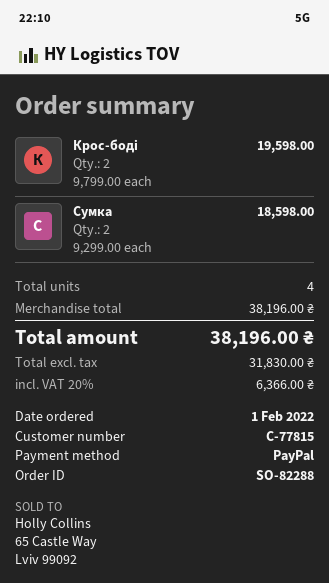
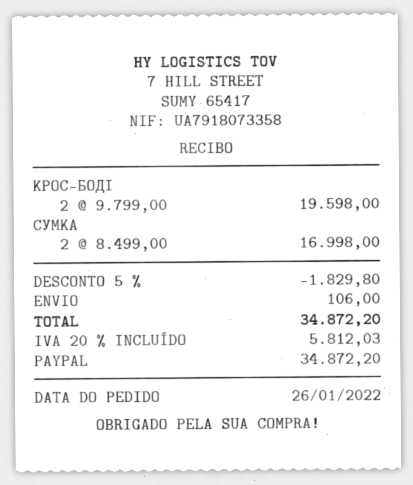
order date: 2022-02-01 -> 2022-01-26
Сумка: 2 x 9299.00 = 18598.00 -> 2 x 8499.00 = 16998.00
discount: none -> 5% = 1829.80
shipping: none -> 106.00
tax: 20% = 6366.00 -> 20% = 5812.03
total: 38196.00 -> 34872.20

